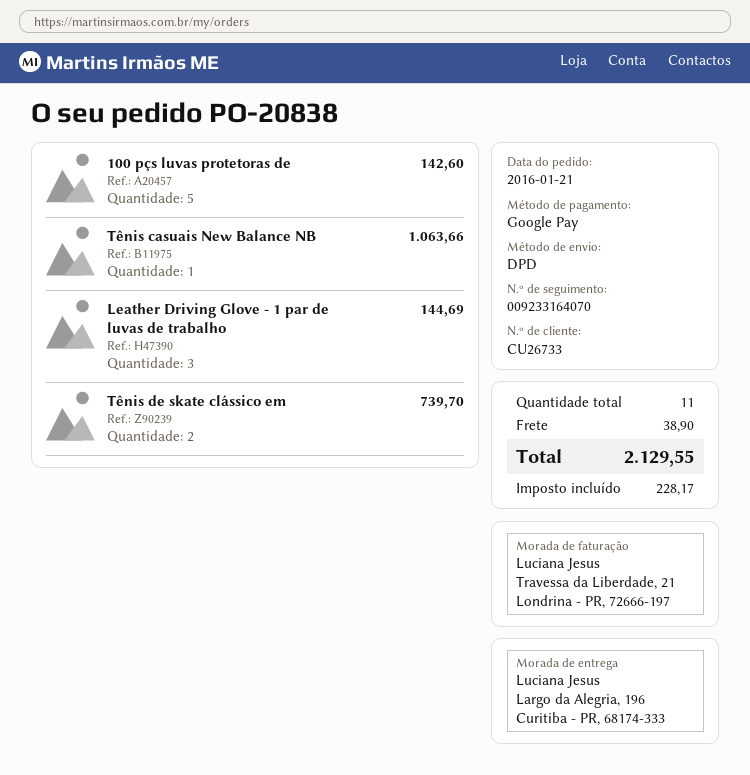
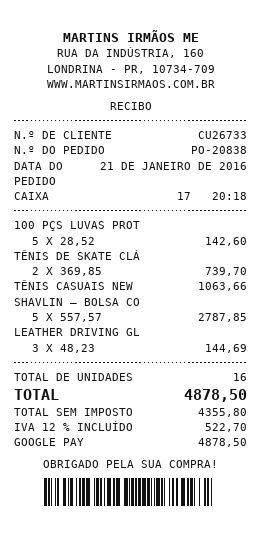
SHAVLIN – BOLSA CO: none -> 5 for 2787.85
total quantity: 11 -> 16
shipping: 38.90 -> none
tax: 228.17 -> 522.70
total: 2129.55 -> 4878.50

